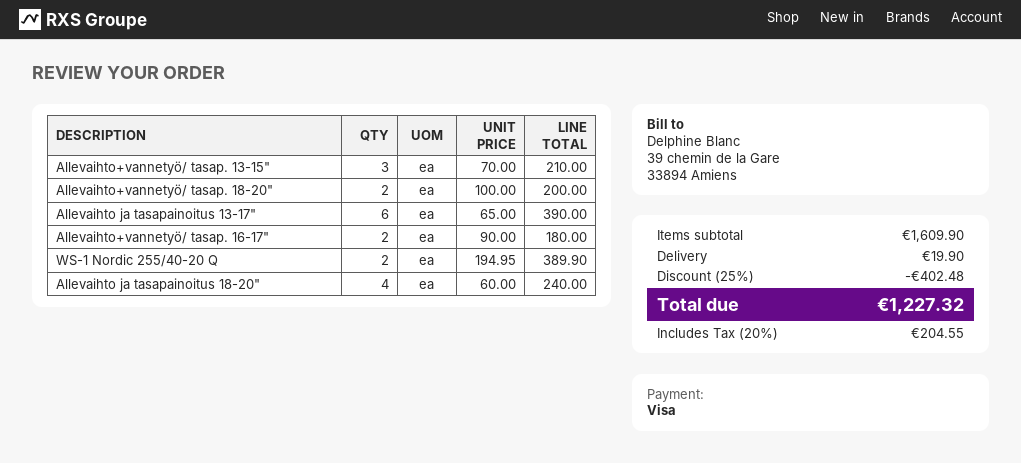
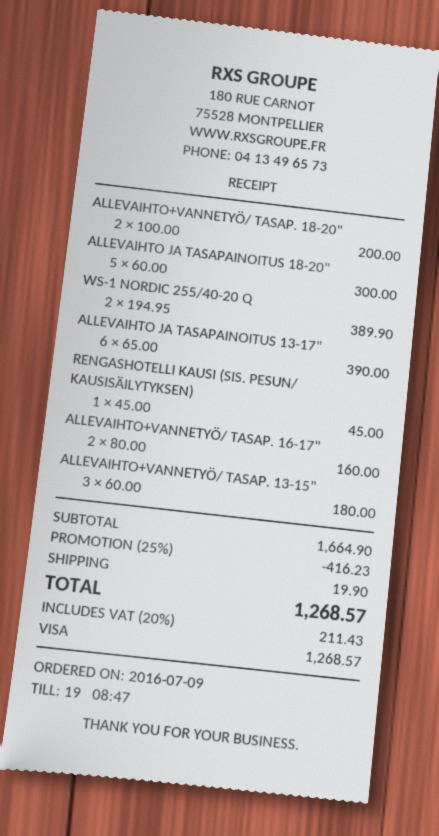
Allevaihto+vannetyö/ tasap. 13-15": 3 x 70.00 = 210.00 -> 3 x 60.00 = 180.00
Allevaihto+vannetyö/ tasap. 16-17": 2 x 90.00 = 180.00 -> 2 x 80.00 = 160.00
Allevaihto ja tasapainoitus 18-20": 4 x 60.00 = 240.00 -> 5 x 60.00 = 300.00
RENGASHOTELLI KAUSI (SIS. PESUN/ KAUSISÄILYTYKSEN): none -> 1 x 45.00 = 45.00
subtotal: 1609.90 -> 1664.90
discount: 25% = 402.48 -> 25% = 416.23
tax: 20% = 204.55 -> 20% = 211.43
total: 1227.32 -> 1268.57

